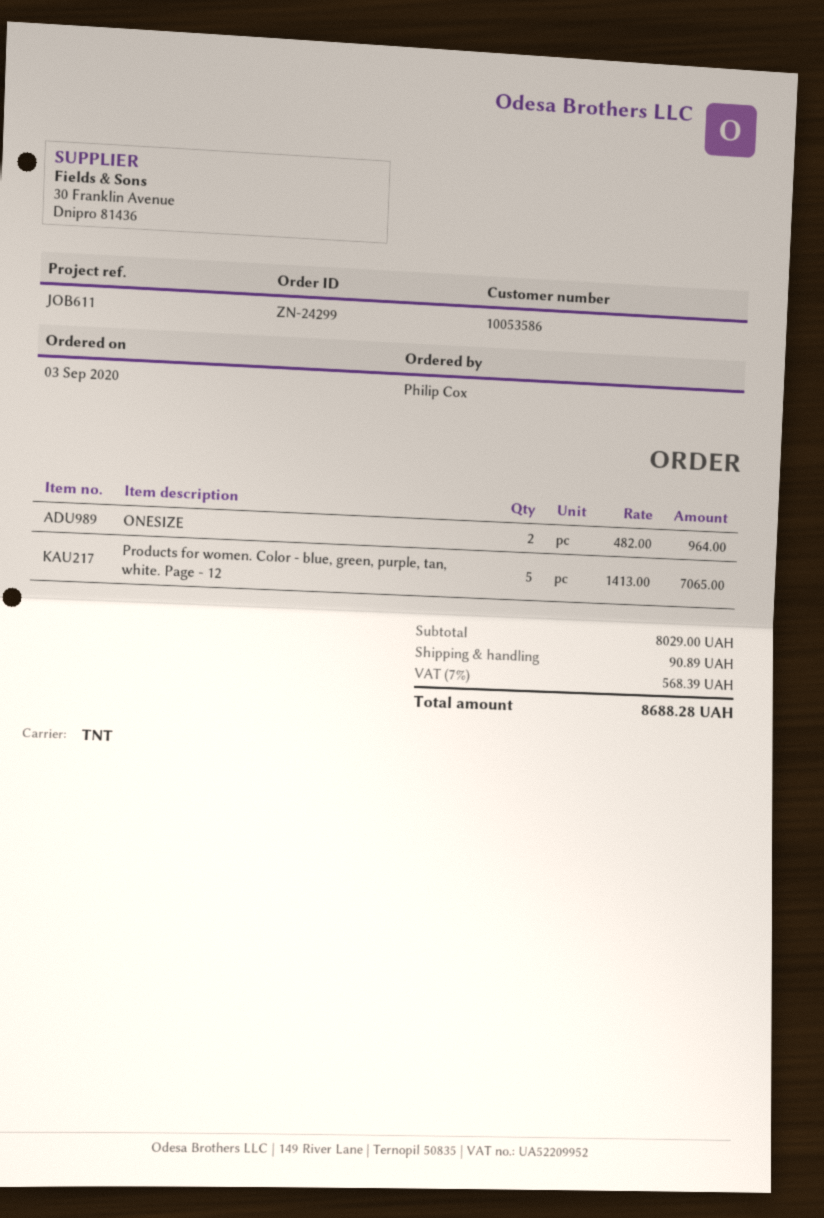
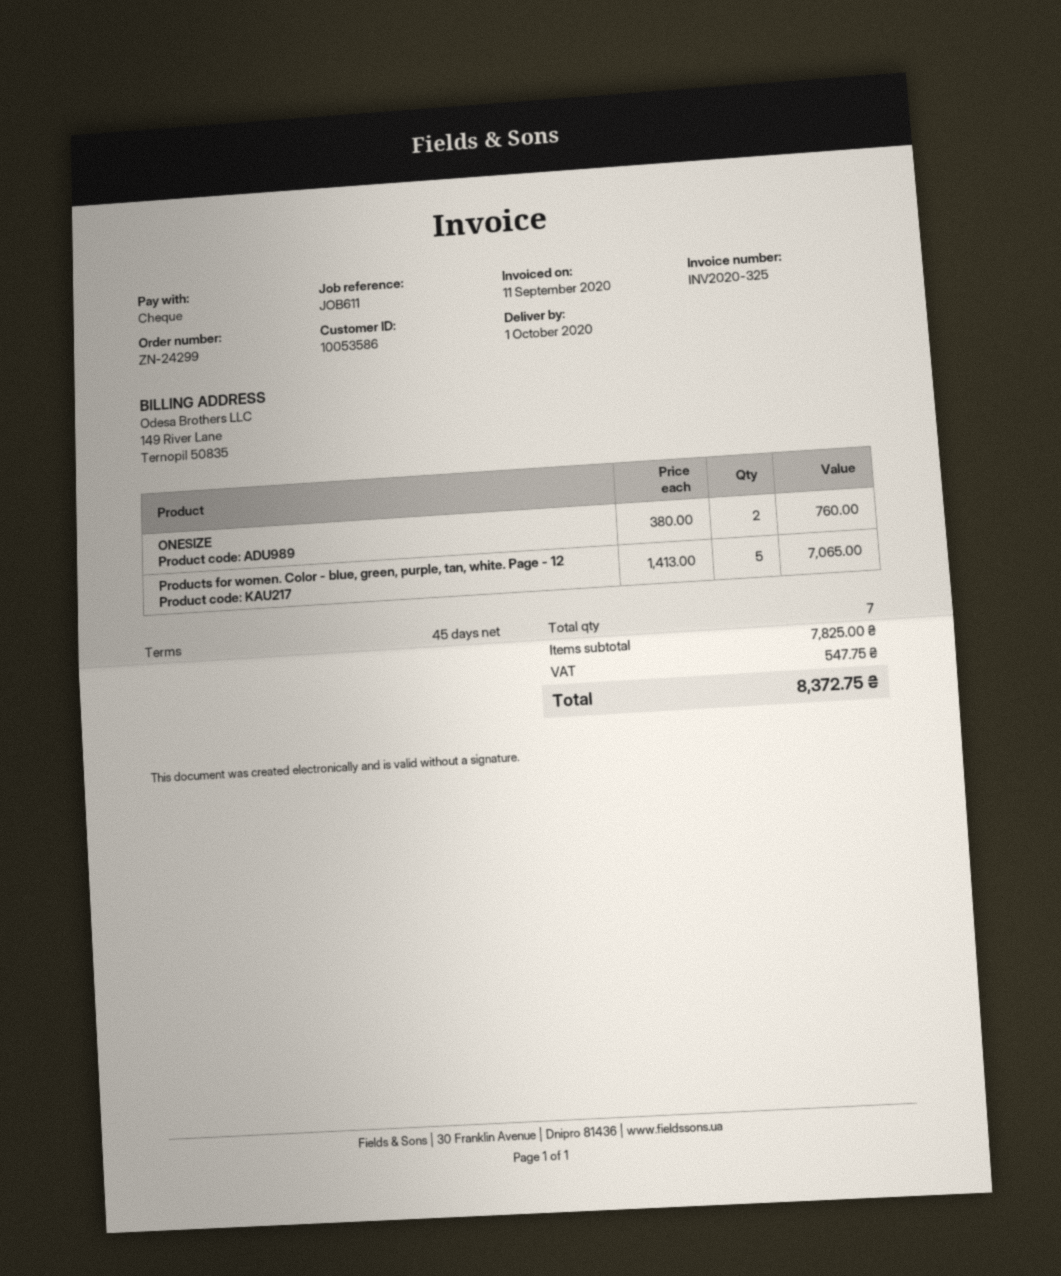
ONESIZE: 2 x 482.00 = 964.00 -> 2 x 380.00 = 760.00
subtotal: 8029.00 -> 7825.00
shipping: 90.89 -> none
tax: 568.39 -> 547.75
total: 8688.28 -> 8372.75

